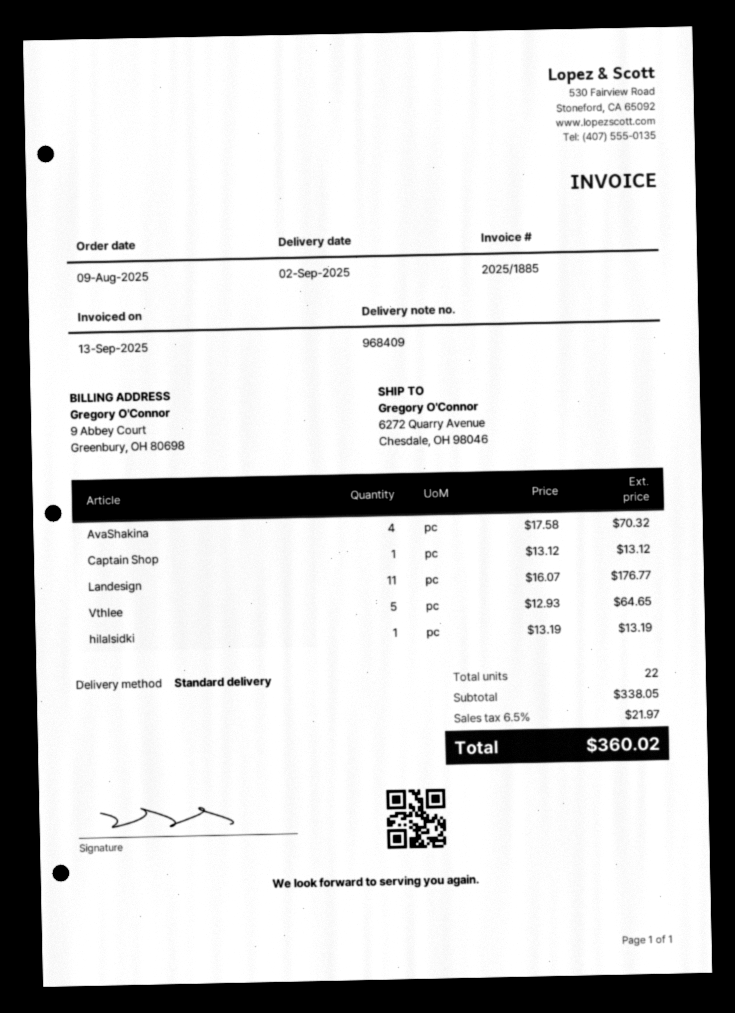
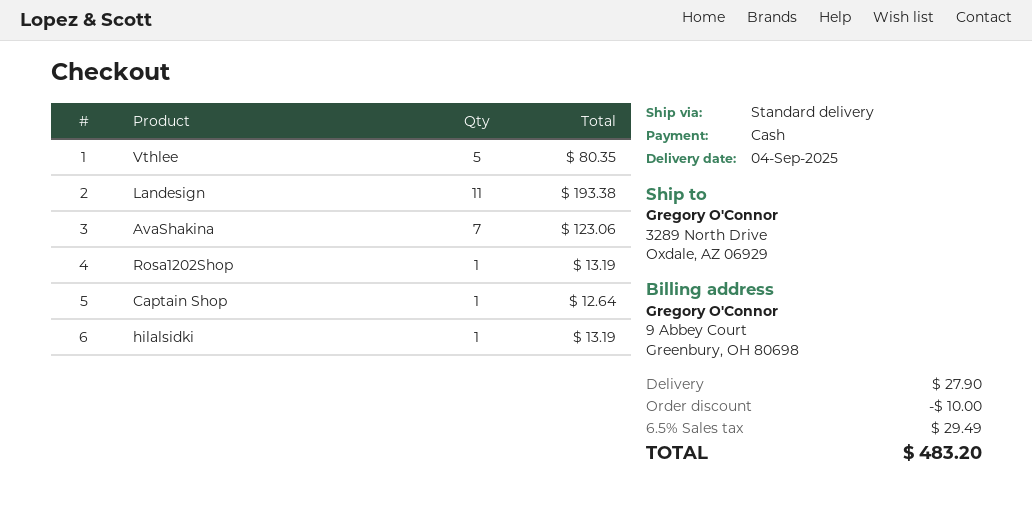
delivery date: 2025-09-02 -> 2025-09-04
ship to: 6272 Quarry Avenue, Chesdale, OH 98046 -> 3289 North Drive, Oxdale, AZ 06929
AvaShakina: 4 for 70.32 -> 7 for 123.06
Captain Shop: 1 for 13.12 -> 1 for 12.64
Landesign: 11 for 176.77 -> 11 for 193.38
Vthlee: 5 for 64.65 -> 5 for 80.35
Rosa1202Shop: none -> 1 for 13.19
discount: none -> 10.00
shipping: none -> 27.90
tax: 6.5% = 21.97 -> 6.5% = 29.49
total: 360.02 -> 483.20

